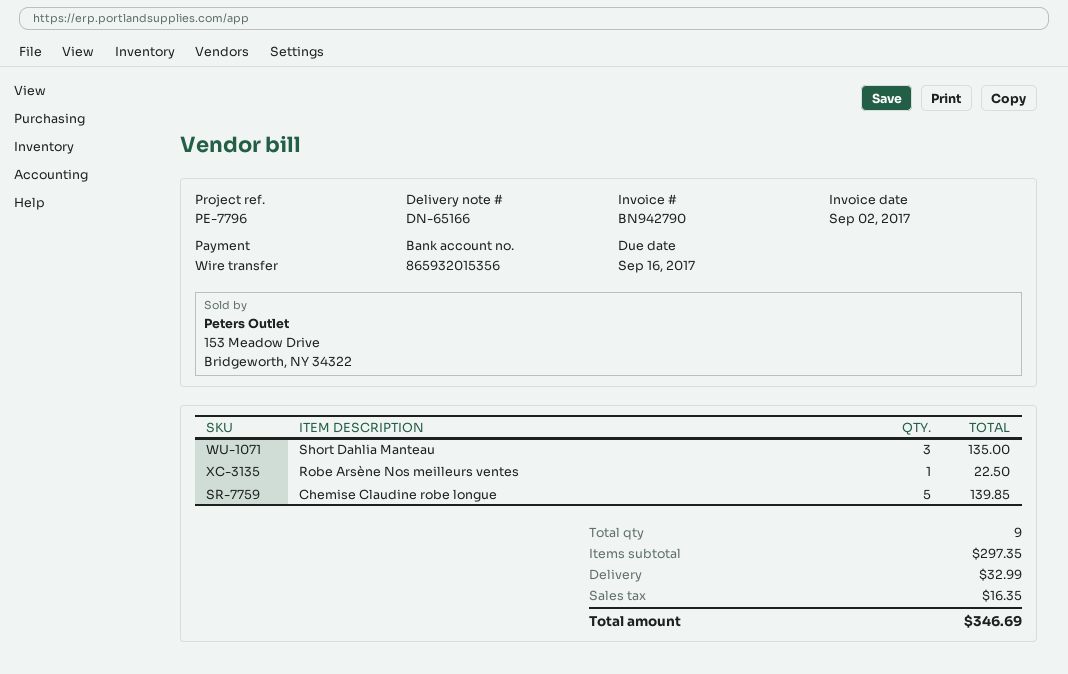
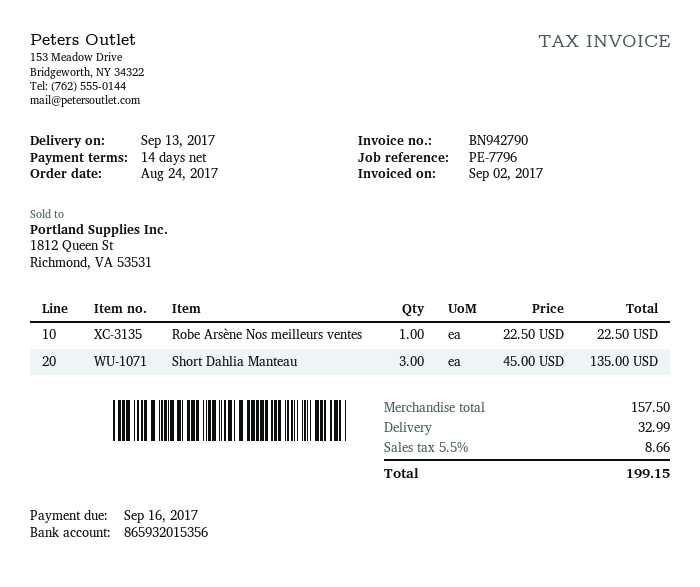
Chemise Claudine robe longue: 5 for 139.85 -> none
subtotal: 297.35 -> 157.50
tax: 16.35 -> 8.66
total: 346.69 -> 199.15

